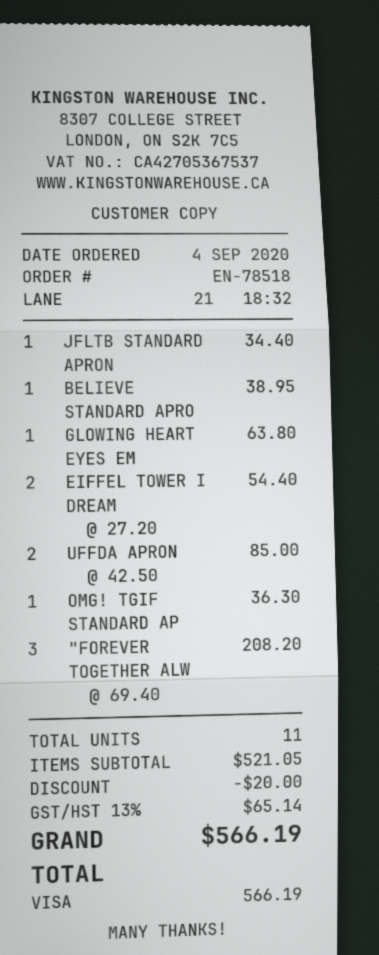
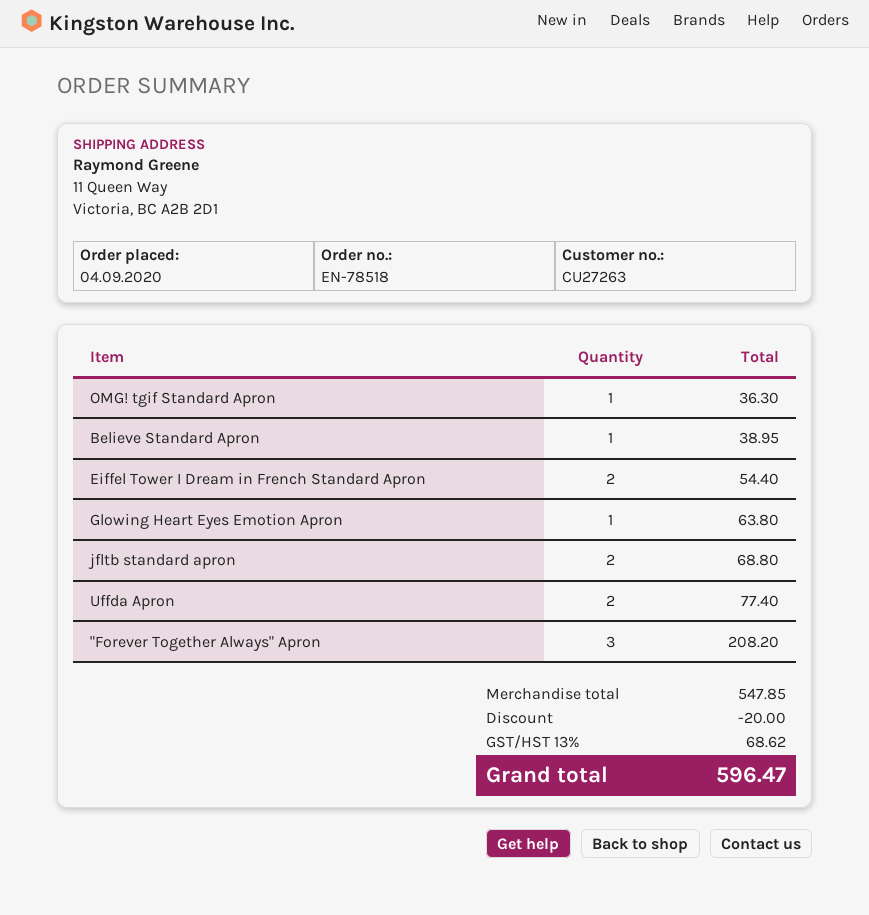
JFLTB STANDARD APRON: 1 for 34.40 -> 2 for 68.80
UFFDA APRON: 2 for 85.00 -> 2 for 77.40
subtotal: 521.05 -> 547.85
tax: 13% = 65.14 -> 13% = 68.62
total: 566.19 -> 596.47

